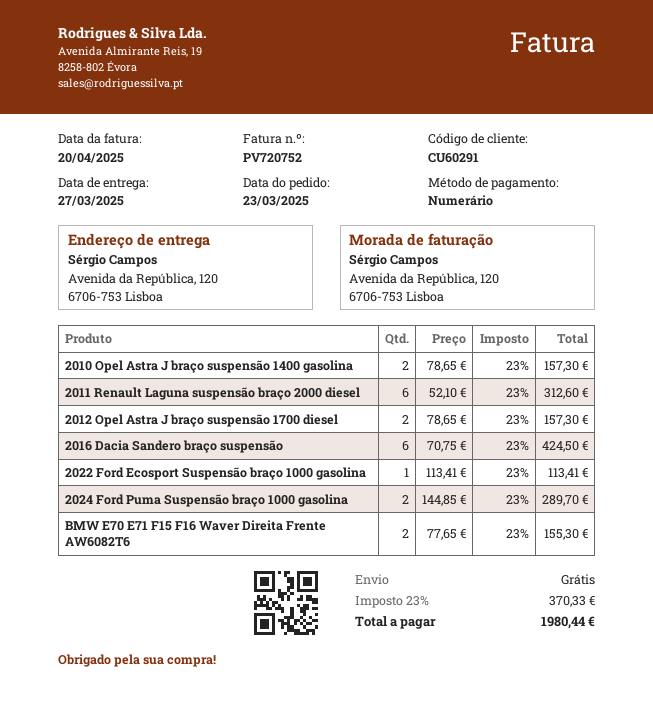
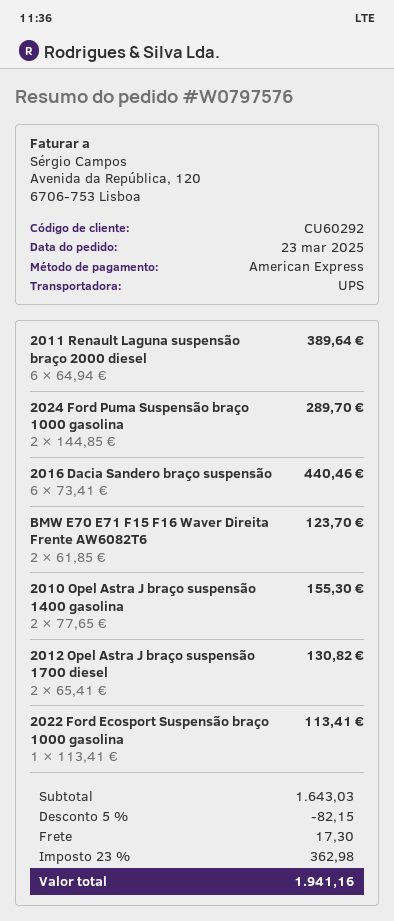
customer number: CU60291 -> CU60292
payment method: cash -> American Express
2010 Opel Astra J braço suspensão 1400 gasolina: 2 x 78.65 = 157.30 -> 2 x 77.65 = 155.30
2011 Renault Laguna suspensão braço 2000 diesel: 6 x 52.10 = 312.60 -> 6 x 64.94 = 389.64
2012 Opel Astra J braço suspensão 1700 diesel: 2 x 78.65 = 157.30 -> 2 x 65.41 = 130.82
2016 Dacia Sandero braço suspensão: 6 x 70.75 = 424.50 -> 6 x 73.41 = 440.46
BMW E70 E71 F15 F16 Waver Direita Frente AW6082T6: 2 x 77.65 = 155.30 -> 2 x 61.85 = 123.70
discount: none -> 5% = 82.15
shipping: 0.00 -> 17.30
tax: 23% = 370.33 -> 23% = 362.98
total: 1980.44 -> 1941.16

